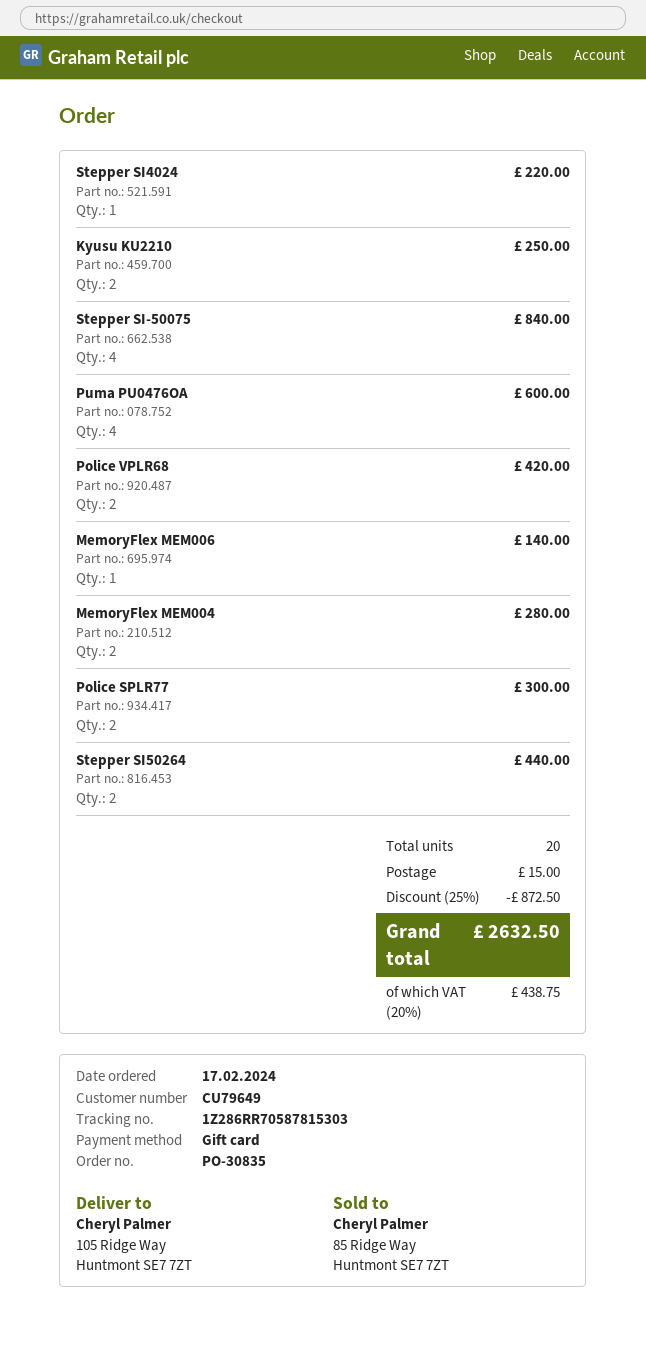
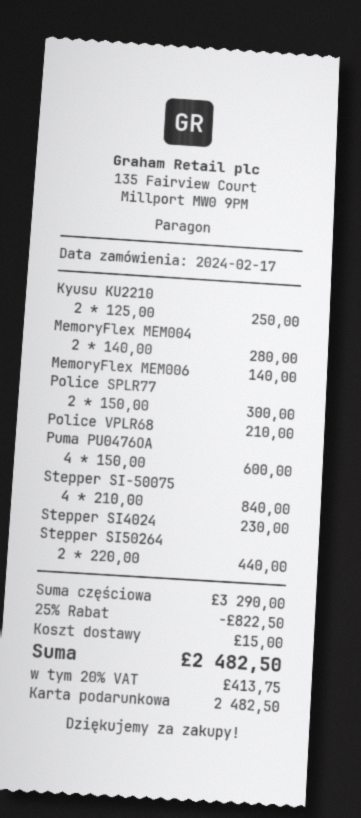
Stepper SI4024: 1 for 220.00 -> 1 for 230.00
Police VPLR68: 2 for 420.00 -> 1 for 210.00
discount: 25% = 872.50 -> 25% = 822.50
tax: 20% = 438.75 -> 20% = 413.75
total: 2632.50 -> 2482.50

